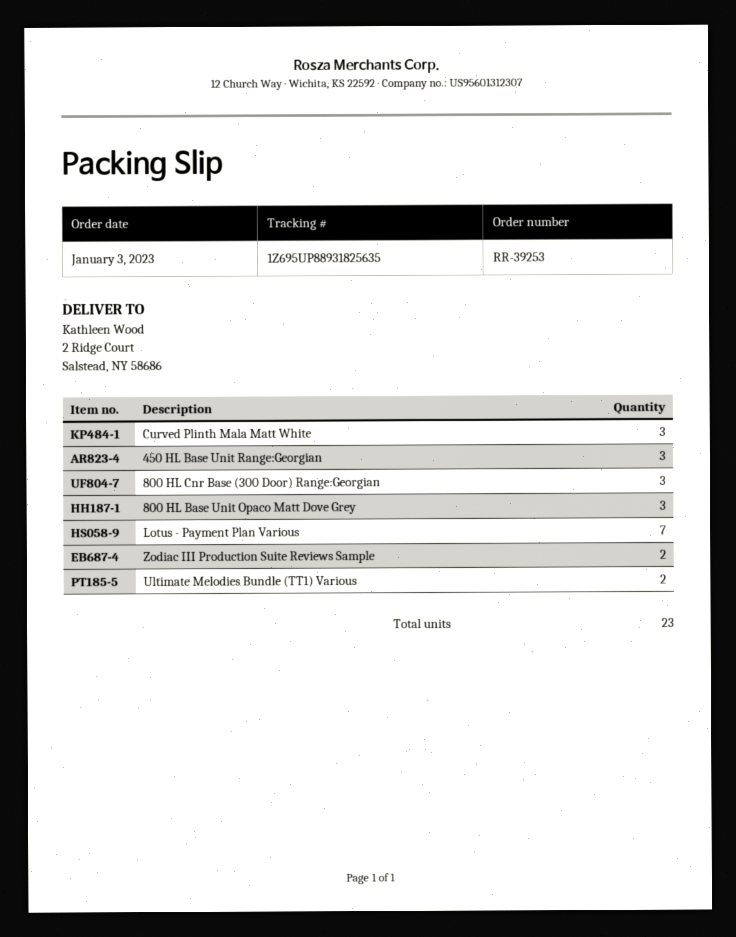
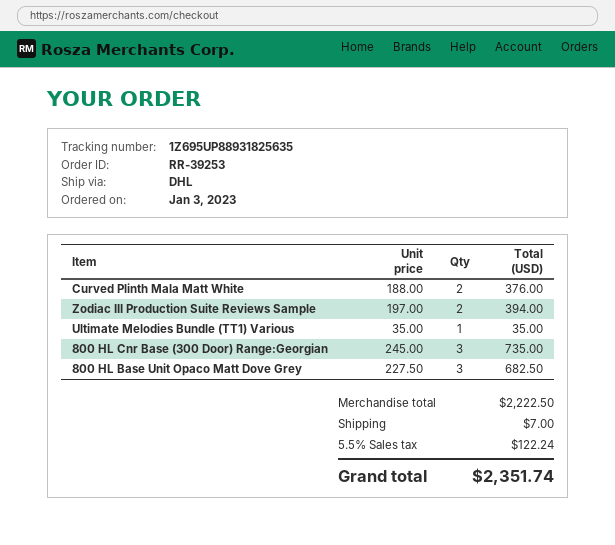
Curved Plinth Mala Matt White: 3 -> 2
450 HL Base Unit Range:Georgian: 3 -> none
Lotus - Payment Plan Various: 7 -> none
Ultimate Melodies Bundle (TT1) Various: 2 -> 1

